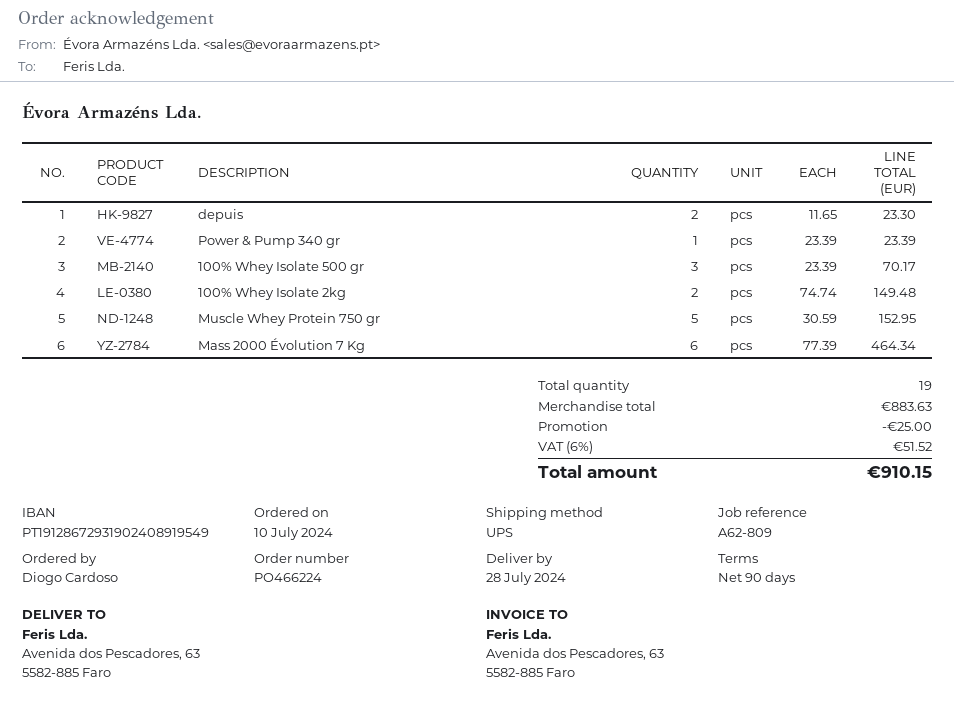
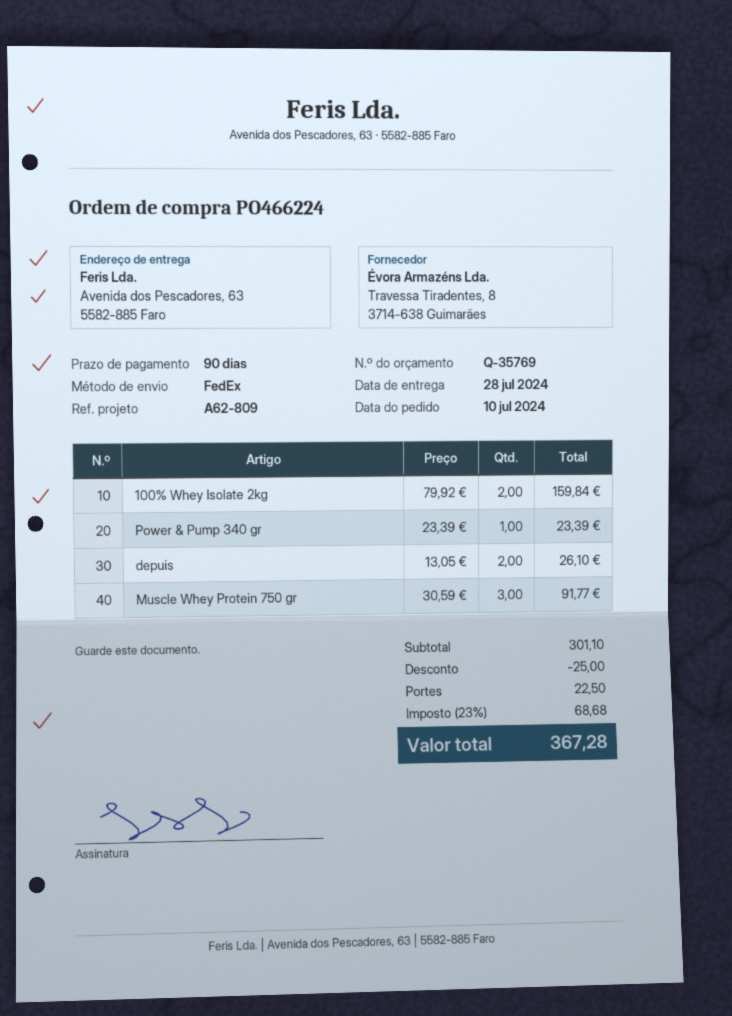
shipping method: UPS -> FedEx
depuis: 2 x 11.65 = 23.30 -> 2 x 13.05 = 26.10
100% Whey Isolate 500 gr: 3 x 23.39 = 70.17 -> none
100% Whey Isolate 2kg: 2 x 74.74 = 149.48 -> 2 x 79.92 = 159.84
Muscle Whey Protein 750 gr: 5 x 30.59 = 152.95 -> 3 x 30.59 = 91.77
Mass 2000 Évolution 7 Kg: 6 x 77.39 = 464.34 -> none
subtotal: 883.63 -> 301.10
shipping: none -> 22.50
tax: 6% = 51.52 -> 23% = 68.68
total: 910.15 -> 367.28

